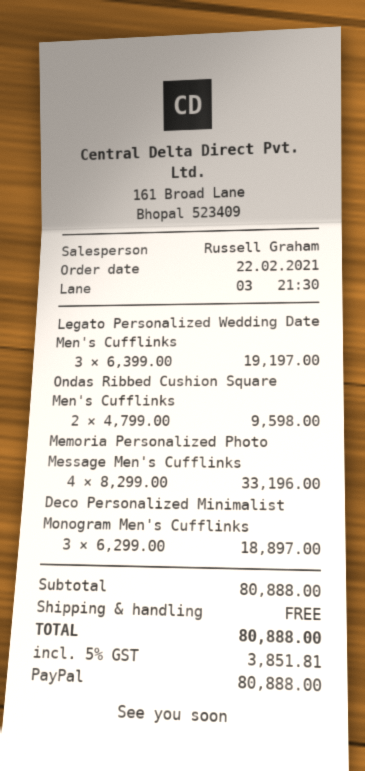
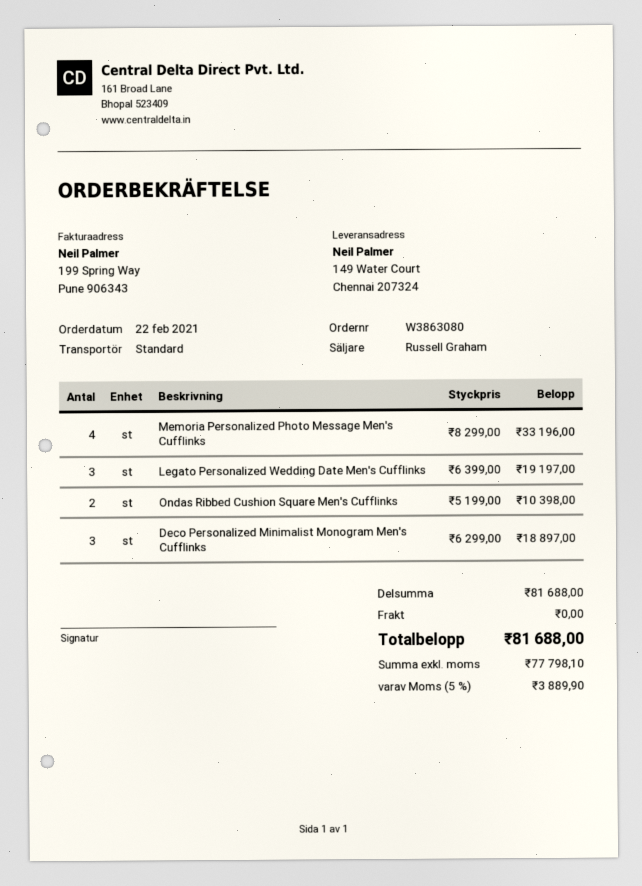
Ondas Ribbed Cushion Square Men's Cufflinks: 2 x 4799.00 = 9598.00 -> 2 x 5199.00 = 10398.00
subtotal: 80888.00 -> 81688.00
tax: 5% = 3851.81 -> 5% = 3889.90
total: 80888.00 -> 81688.00

